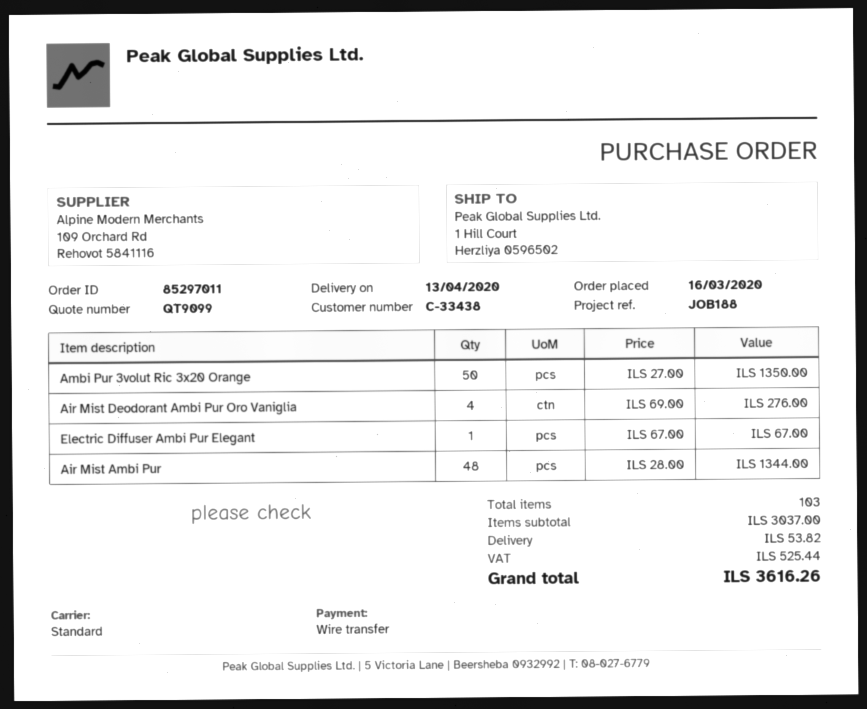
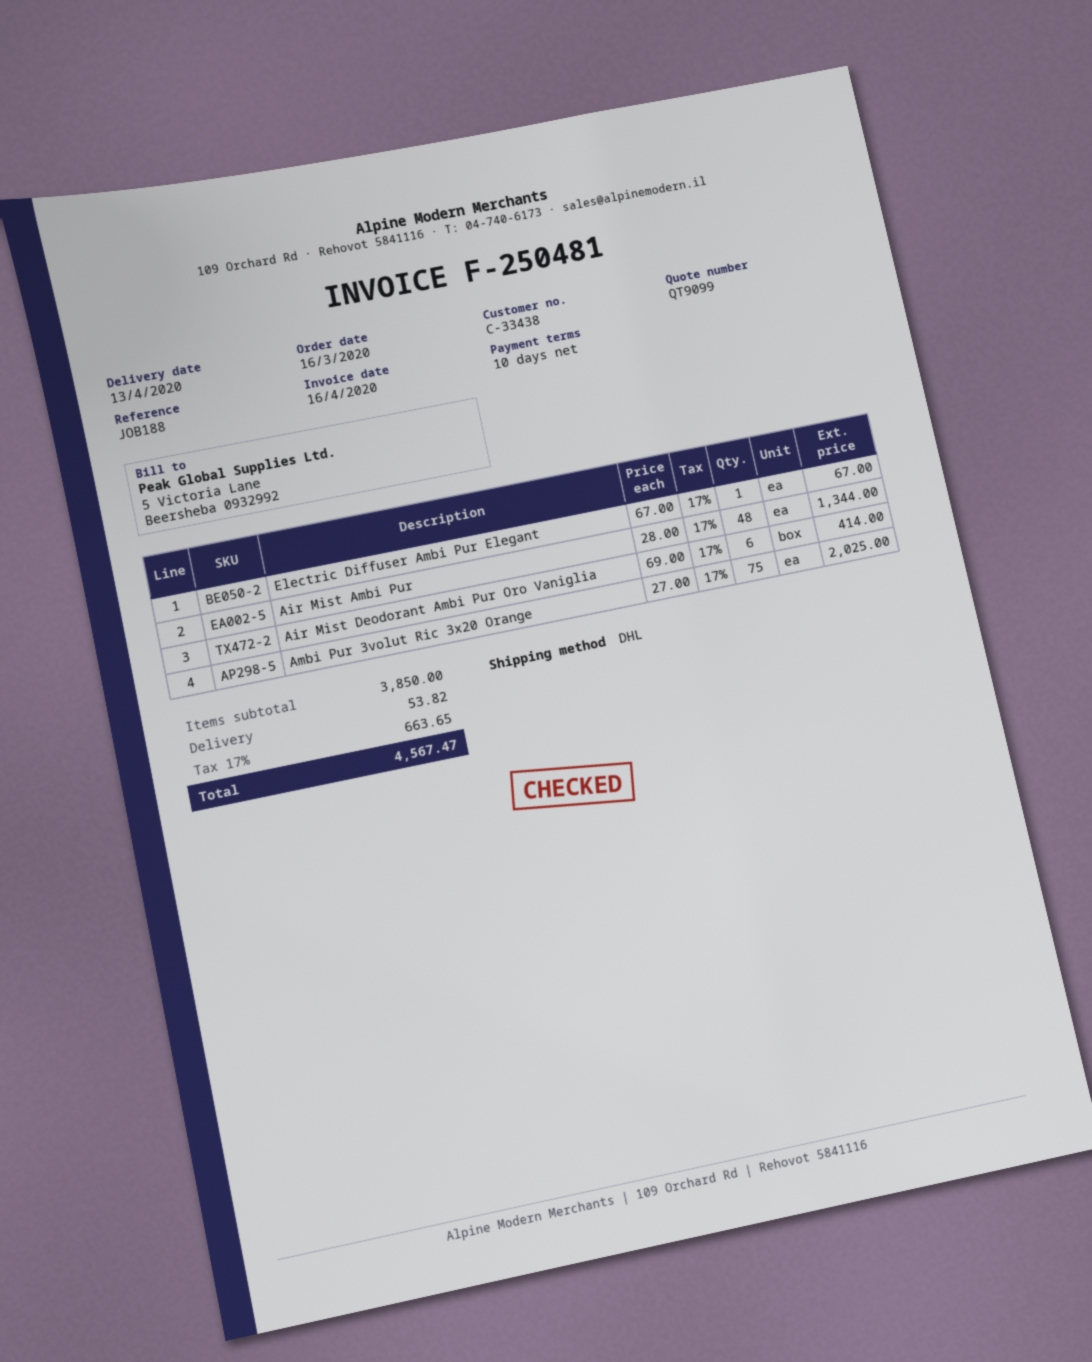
shipping method: standard -> DHL
Ambi Pur 3volut Ric 3x20 Orange: 50 x 27.00 = 1350.00 -> 75 x 27.00 = 2025.00
Air Mist Deodorant Ambi Pur Oro Vaniglia: 4 x 69.00 = 276.00 -> 6 x 69.00 = 414.00
subtotal: 3037.00 -> 3850.00
tax: 525.44 -> 663.65
total: 3616.26 -> 4567.47

